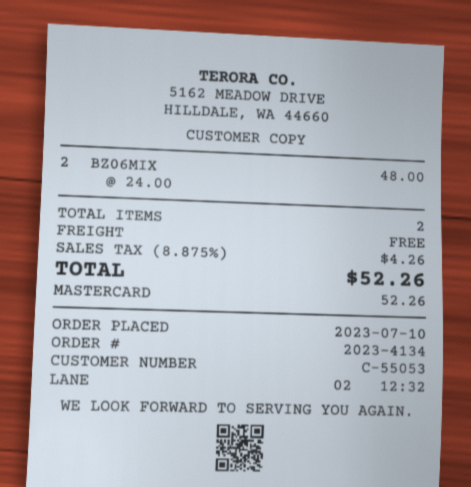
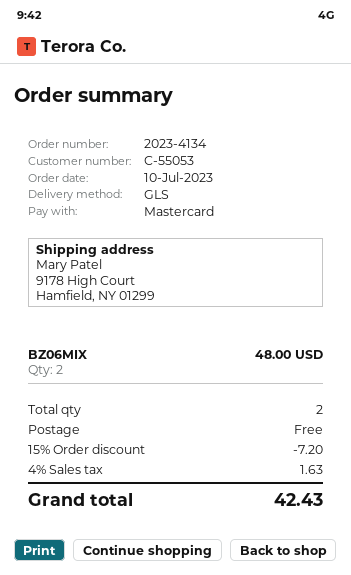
discount: none -> 15% = 7.20
tax: 8.875% = 4.26 -> 4% = 1.63
total: 52.26 -> 42.43

